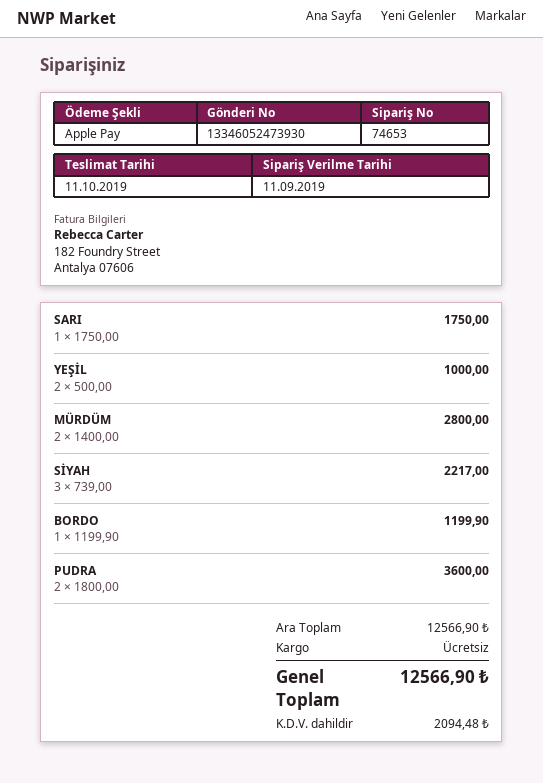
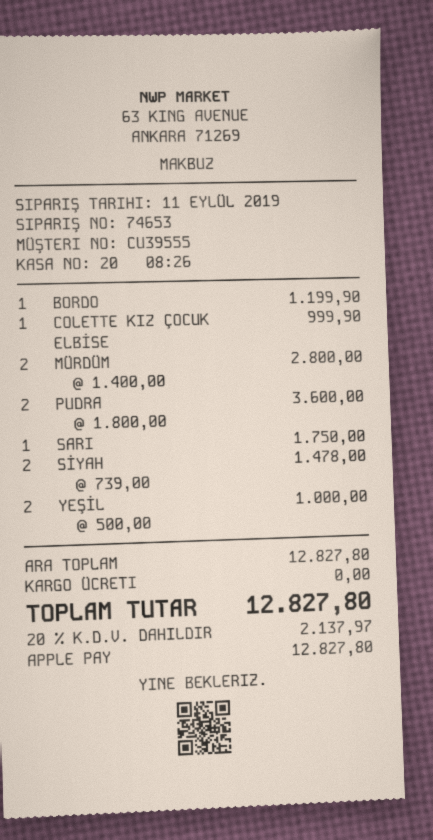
SİYAH: 3 x 739.00 = 2217.00 -> 2 x 739.00 = 1478.00
COLETTE KIZ ÇOCUK ELBİSE: none -> 1 x 999.90 = 999.90
subtotal: 12566.90 -> 12827.80
tax: 2094.48 -> 2137.97
total: 12566.90 -> 12827.80

